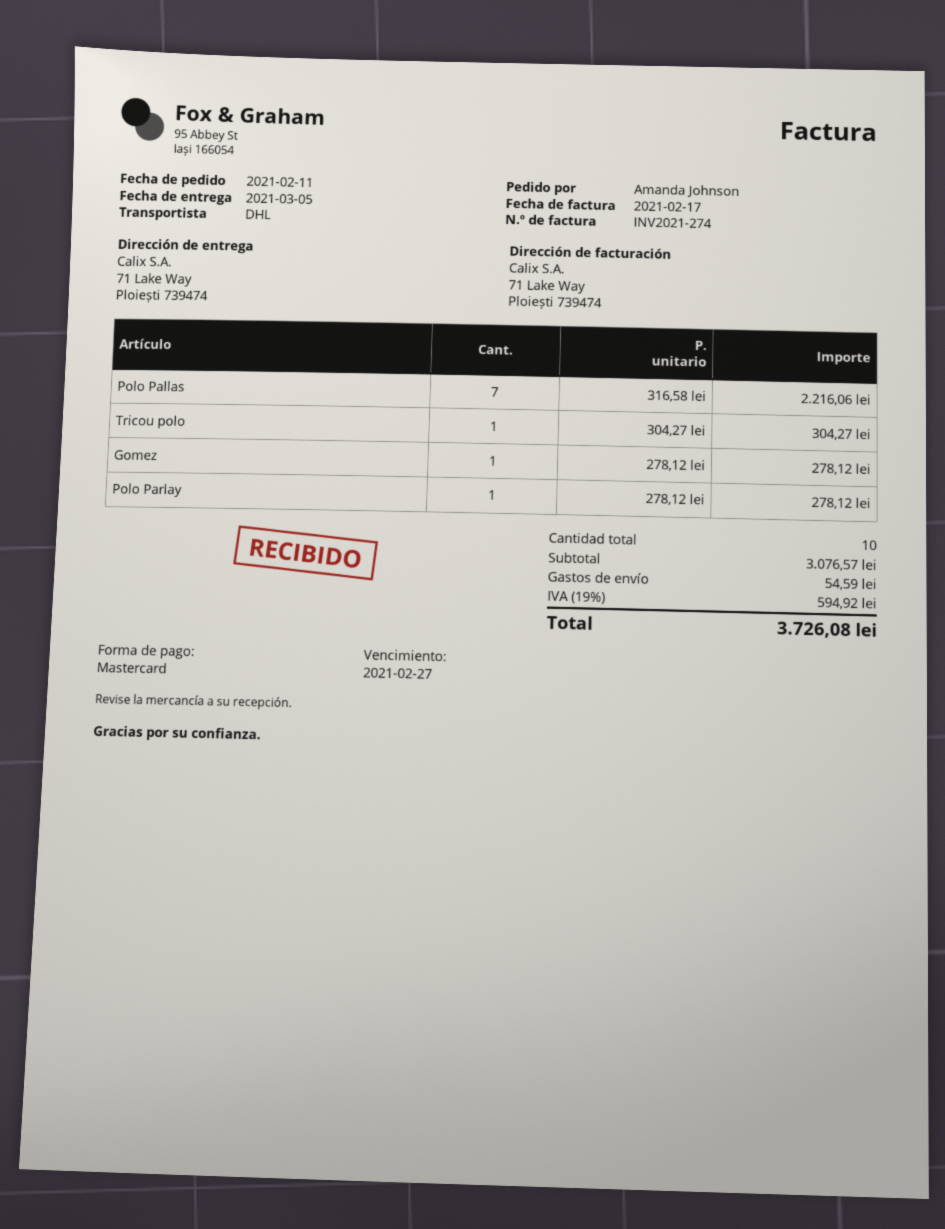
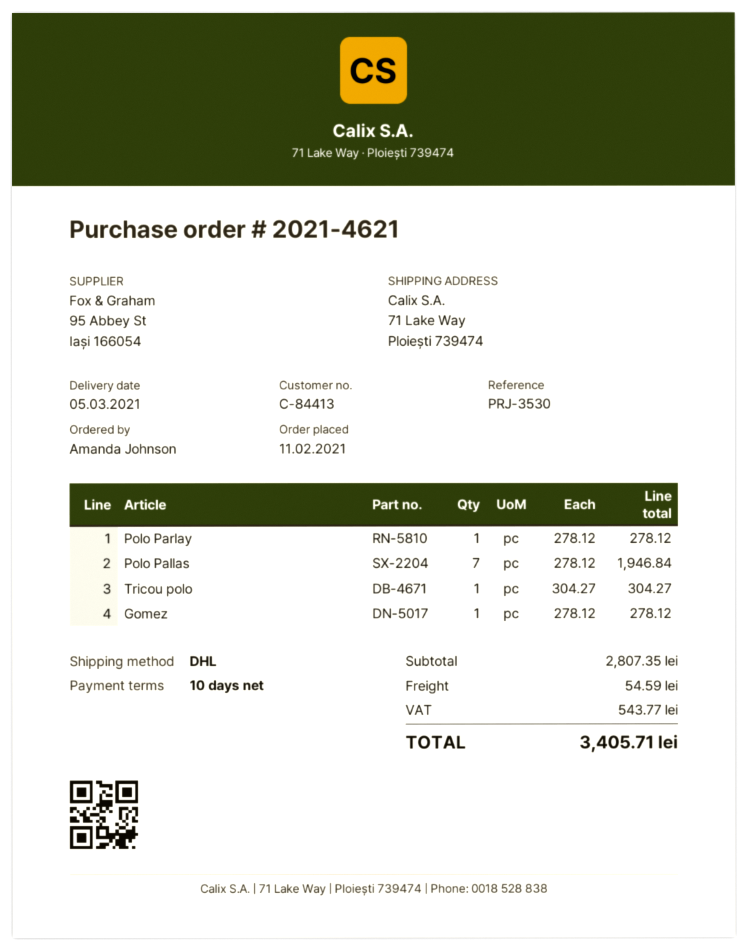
Polo Pallas: 7 x 316.58 = 2216.06 -> 7 x 278.12 = 1946.84
subtotal: 3076.57 -> 2807.35
tax: 594.92 -> 543.77
total: 3726.08 -> 3405.71

